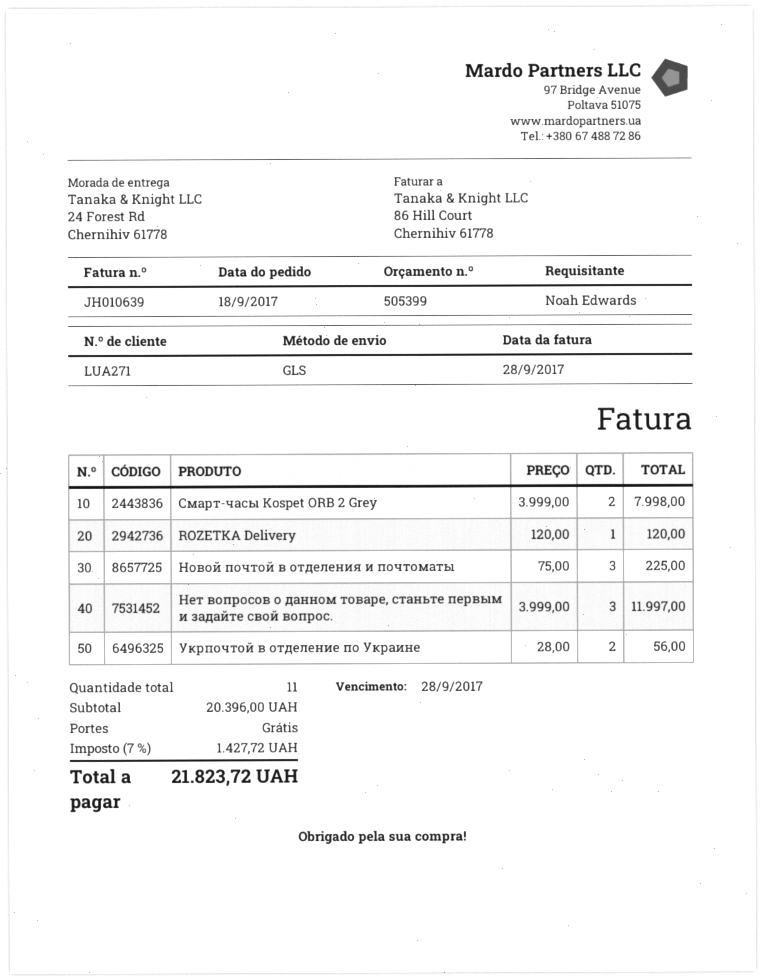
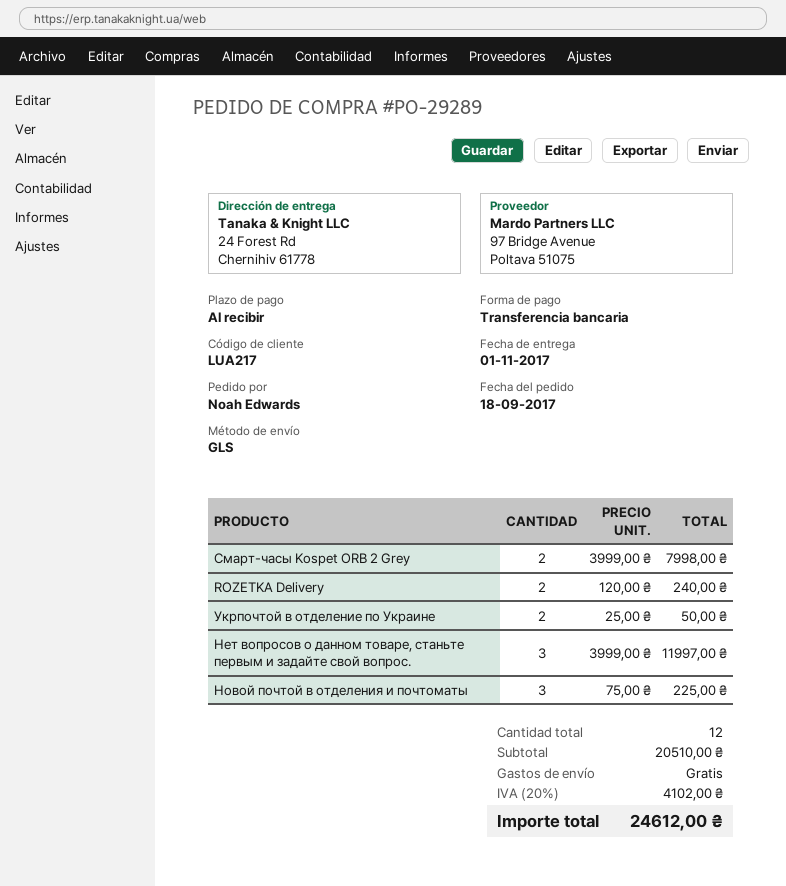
customer number: LUA271 -> LUA217
ROZETKA Delivery: 1 x 120.00 = 120.00 -> 2 x 120.00 = 240.00
Укрпочтой в отделение по Украине: 2 x 28.00 = 56.00 -> 2 x 25.00 = 50.00
total quantity: 11 -> 12
subtotal: 20396.00 -> 20510.00
tax: 7% = 1427.72 -> 20% = 4102.00
total: 21823.72 -> 24612.00

